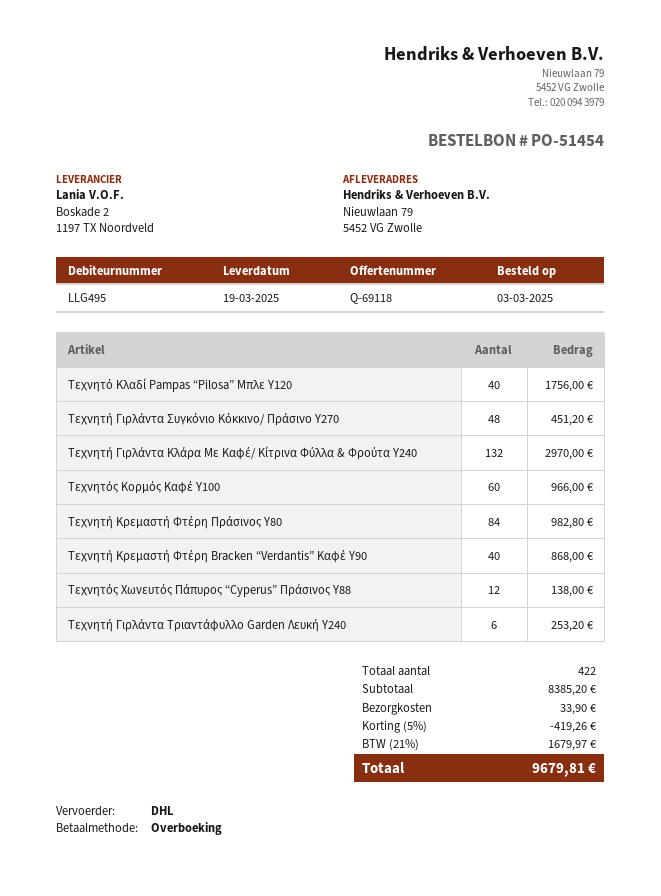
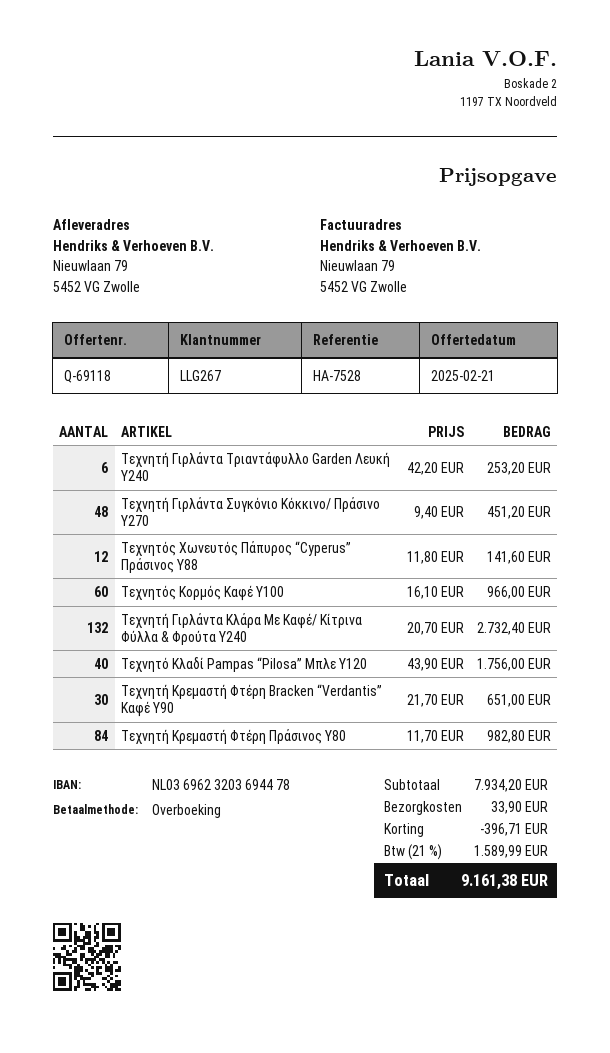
customer number: LLG495 -> LLG267
Τεχνητή Γιρλάντα Κλάρα Με Καφέ/ Κίτρινα Φύλλα & Φρούτα Υ240: 132 for 2970.00 -> 132 for 2732.40
Τεχνητή Κρεμαστή Φτέρη Bracken “Verdantis” Καφέ Υ90: 40 for 868.00 -> 30 for 651.00
Τεχνητός Χωνευτός Πάπυρος “Cyperus” Πράσινος Υ88: 12 for 138.00 -> 12 for 141.60
subtotal: 8385.20 -> 7934.20
discount: 419.26 -> 396.71
tax: 21% = 1679.97 -> 21% = 1589.99
total: 9679.81 -> 9161.38

